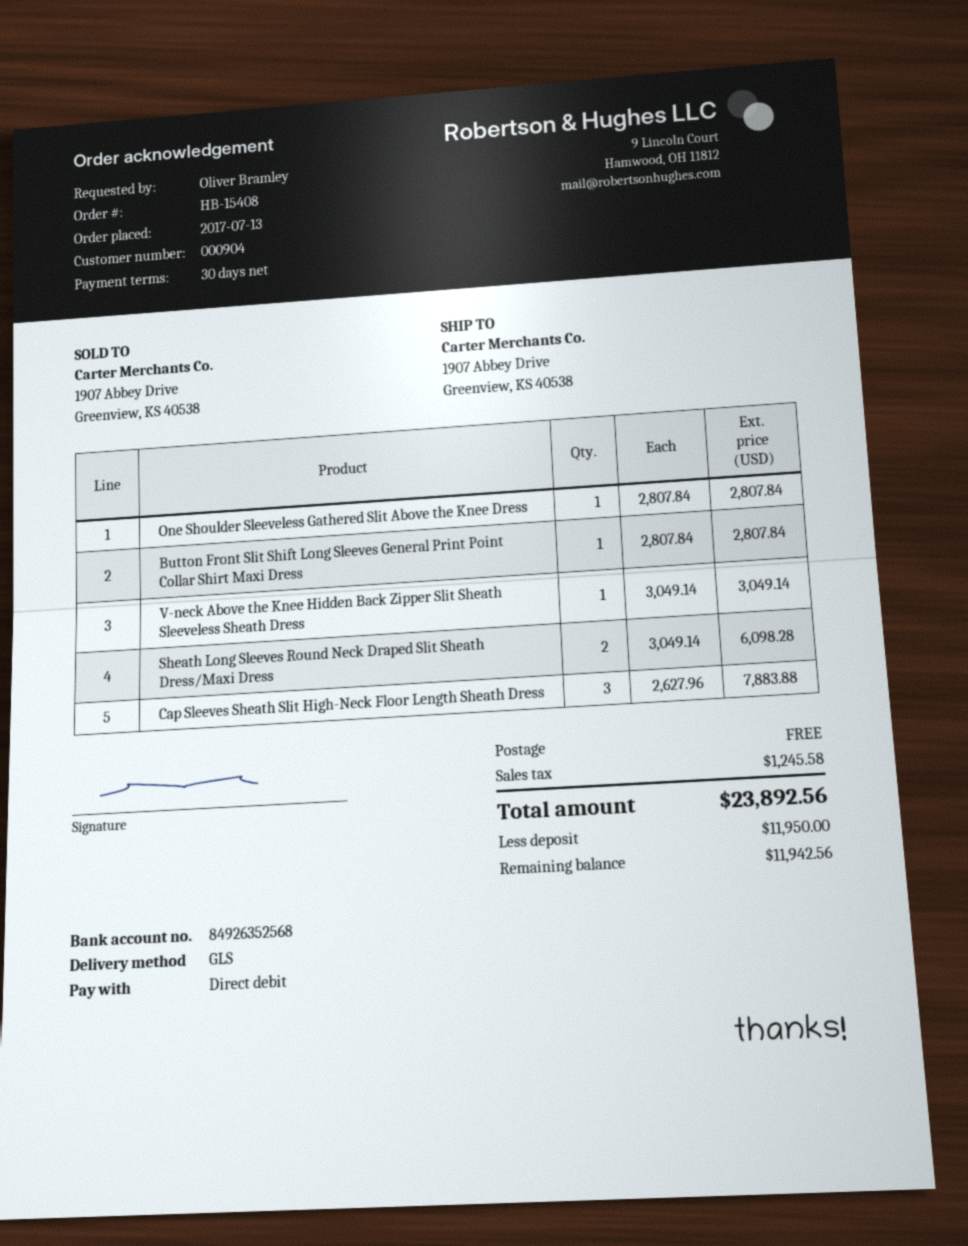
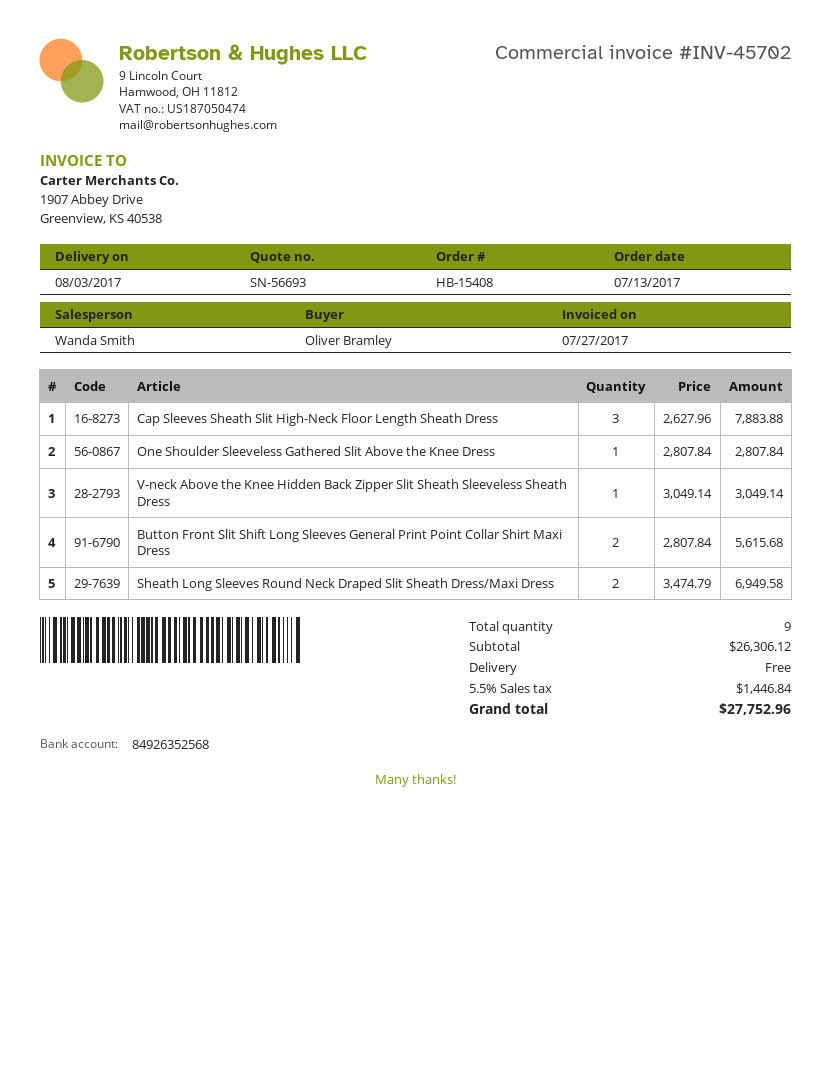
Button Front Slit Shift Long Sleeves General Print Point Collar Shirt Maxi Dress: 1 x 2807.84 = 2807.84 -> 2 x 2807.84 = 5615.68
Sheath Long Sleeves Round Neck Draped Slit Sheath Dress/Maxi Dress: 2 x 3049.14 = 6098.28 -> 2 x 3474.79 = 6949.58
tax: 1245.58 -> 1446.84
total: 23892.56 -> 27752.96

